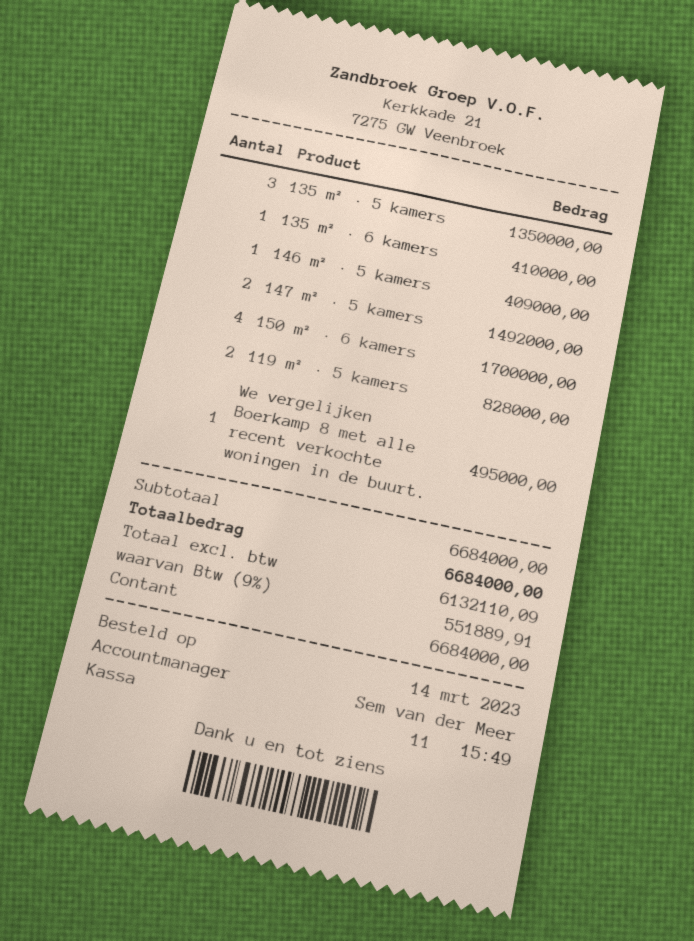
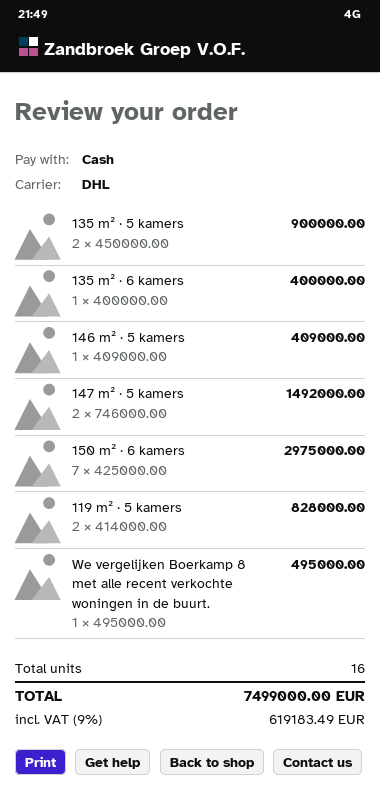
135 m² · 5 kamers: 3 for 1350000.00 -> 2 for 900000.00
135 m² · 6 kamers: 1 for 410000.00 -> 1 for 400000.00
150 m² · 6 kamers: 4 for 1700000.00 -> 7 for 2975000.00
tax: 9% = 551889.91 -> 9% = 619183.49
total: 6684000.00 -> 7499000.00

